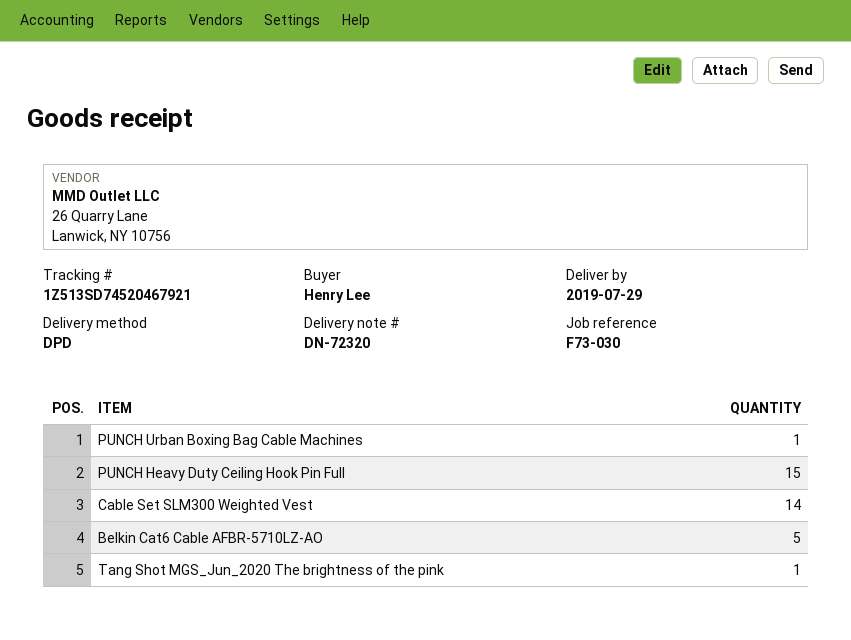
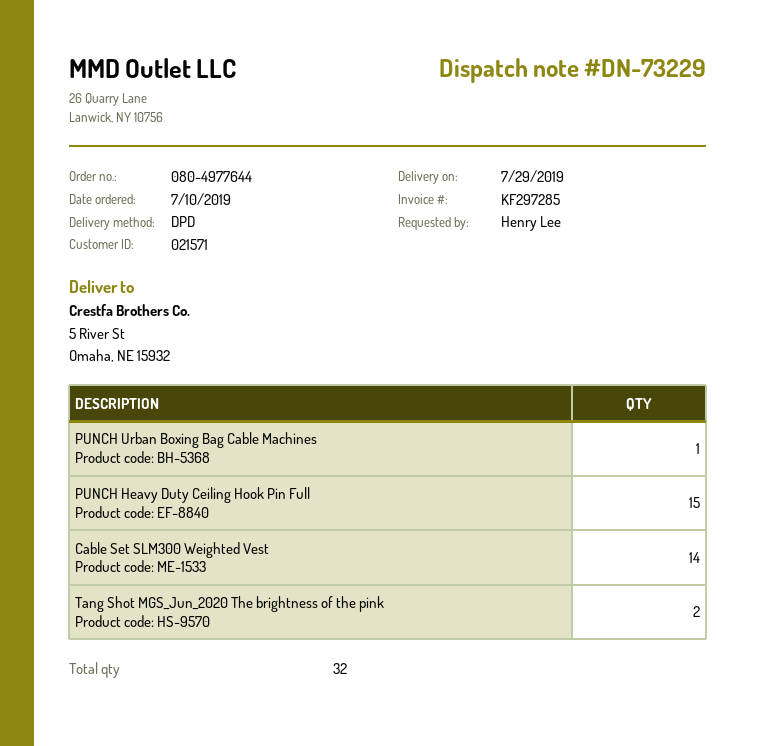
delivery note number: DN-72320 -> DN-73229
Belkin Cat6 Cable AFBR-5710LZ-AO: 5 -> none
Tang Shot MGS_Jun_2020 The brightness of the pink: 1 -> 2

